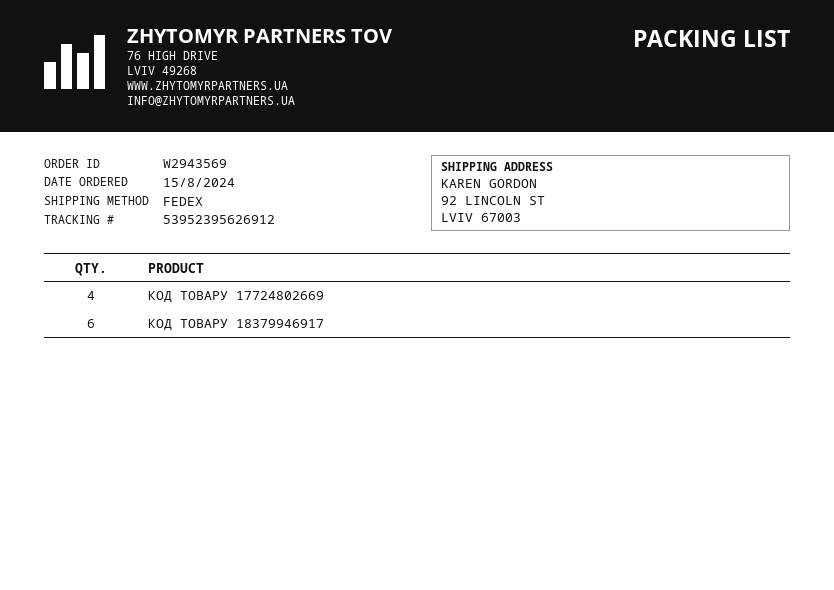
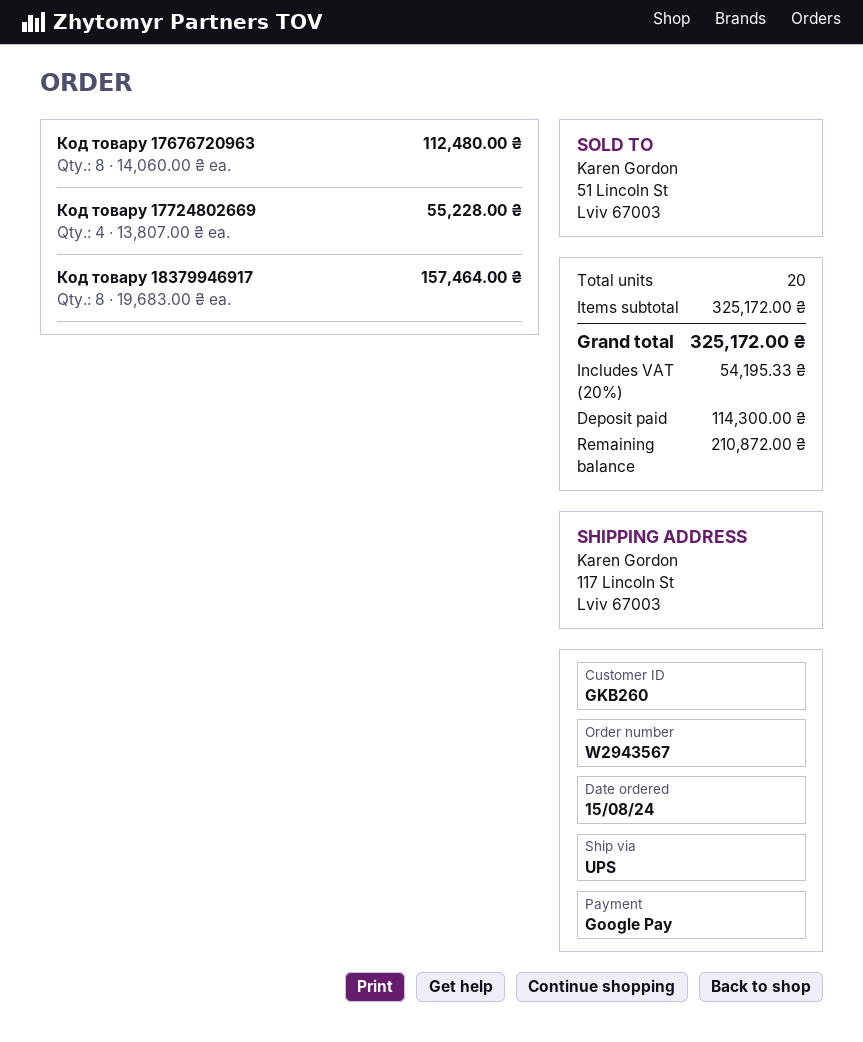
order number: W2943569 -> W2943567
shipping method: FedEx -> UPS
ship to: 92 LINCOLN ST, LVIV 67003 -> 117 Lincoln St, Lviv 67003
КОД ТОВАРУ 18379946917: 6 -> 8
Код товару 17676720963: none -> 8

